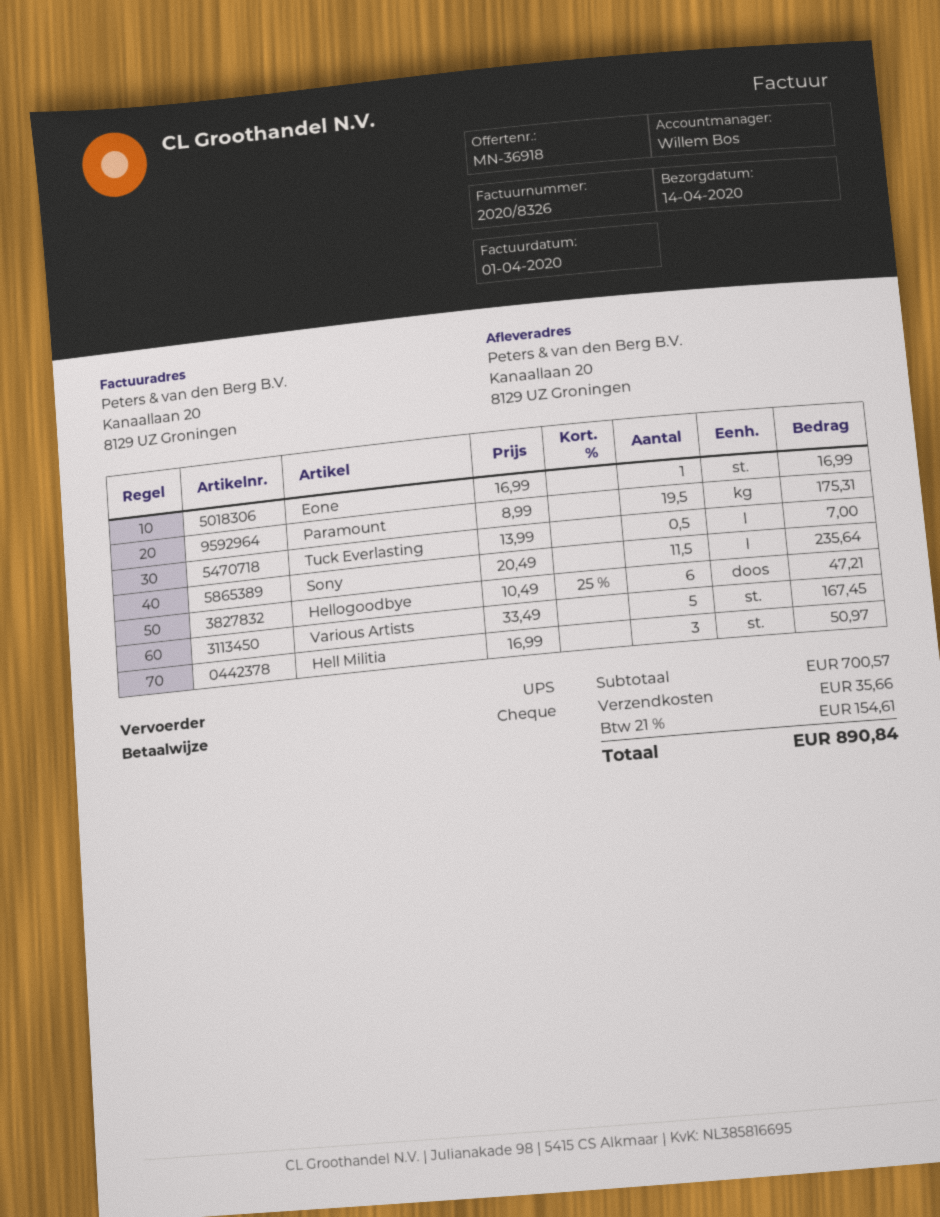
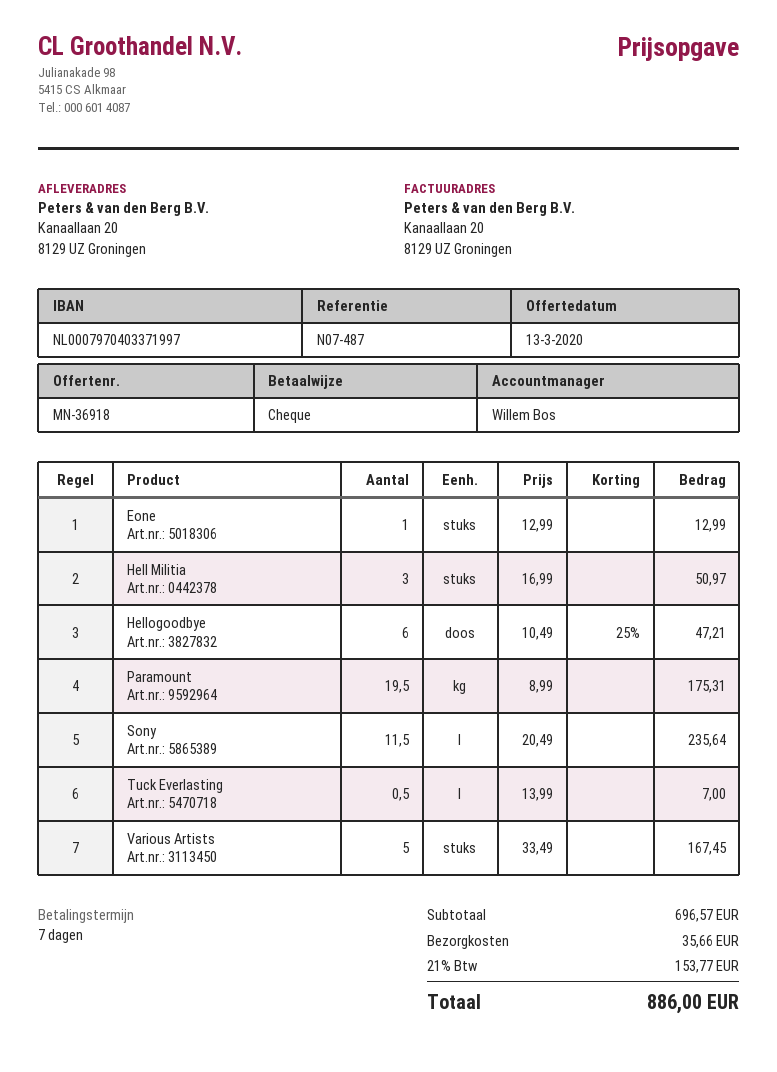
Eone: 1 x 16.99 = 16.99 -> 1 x 12.99 = 12.99
subtotal: 700.57 -> 696.57
tax: 21% = 154.61 -> 21% = 153.77
total: 890.84 -> 886.00

